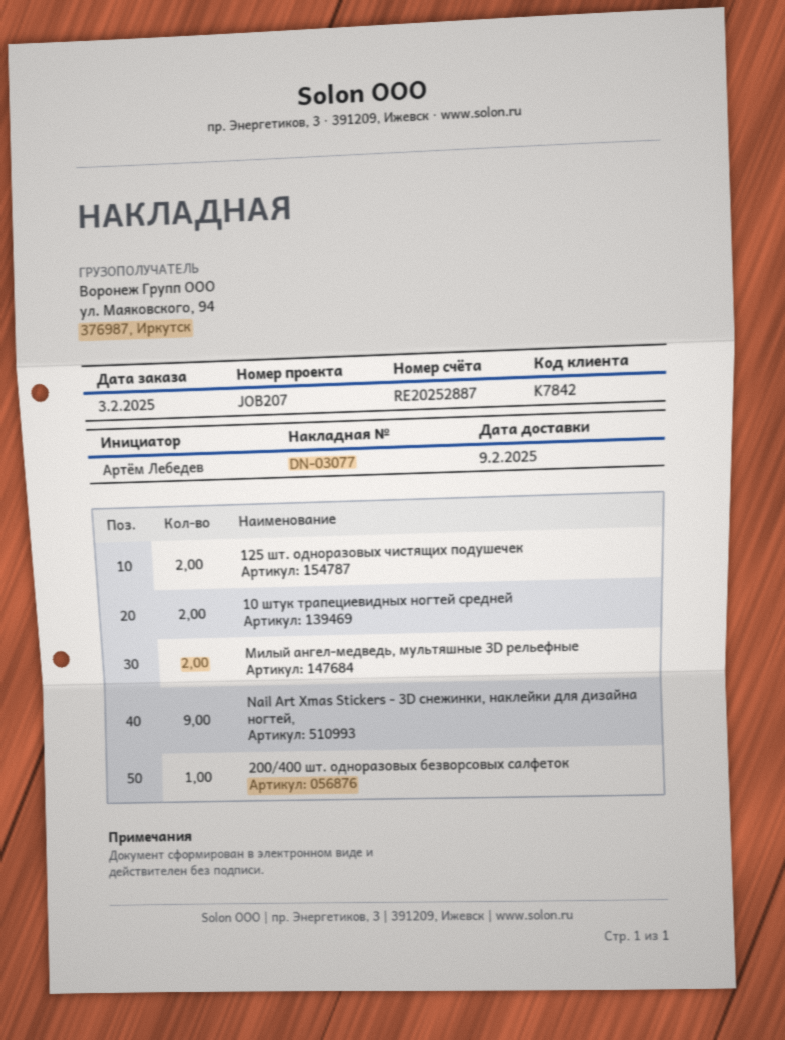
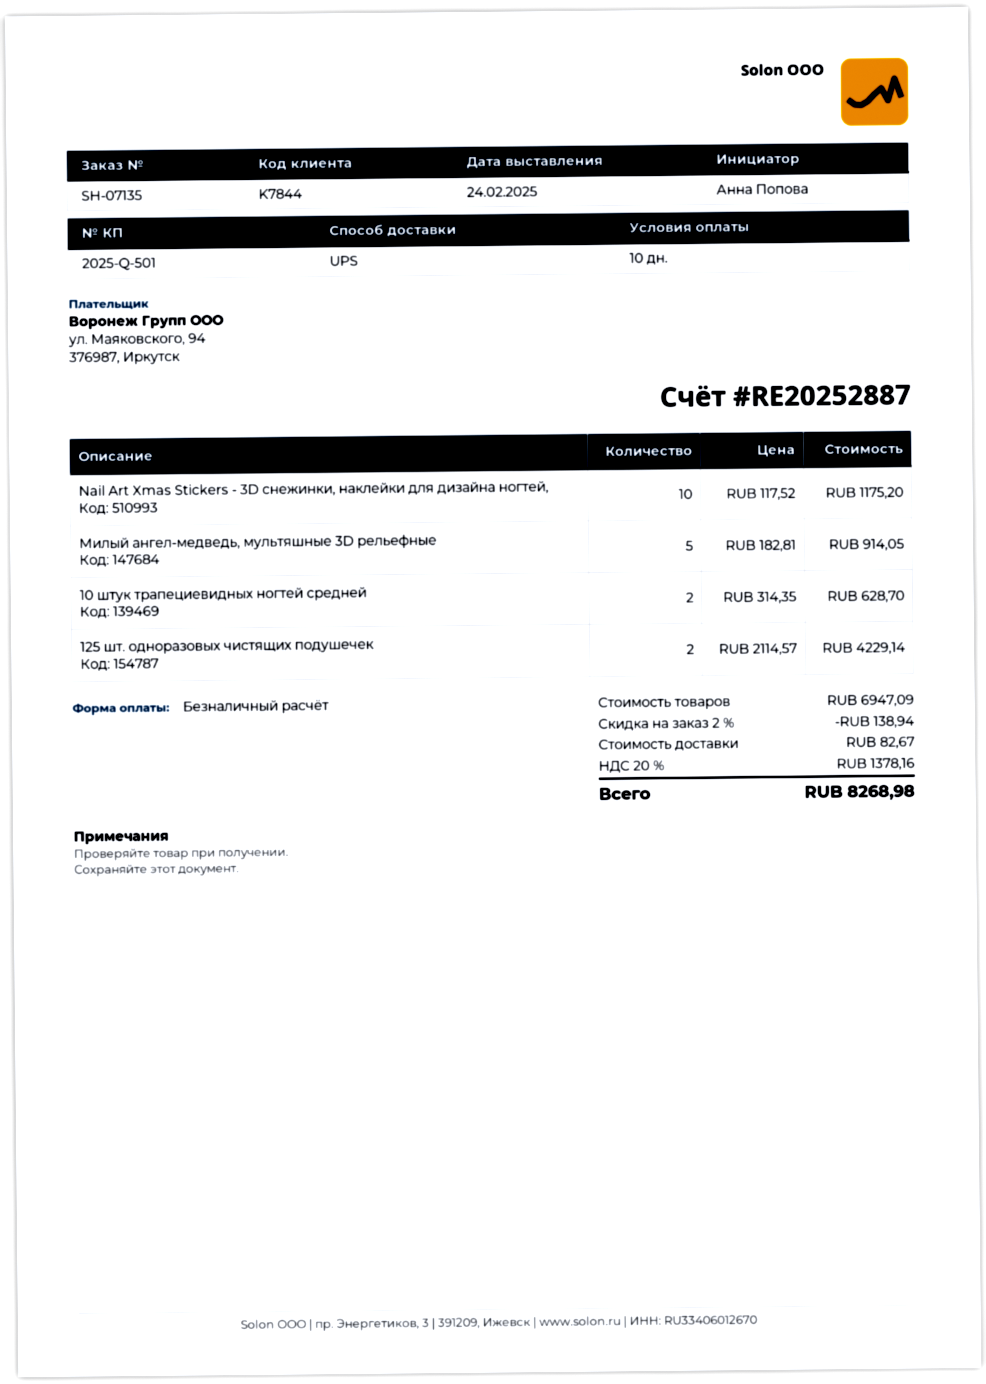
customer number: K7842 -> K7844
ordered by: Артём Лебедев -> Анна Попова
Милый ангел-медведь, мультяшные 3D рельефные: 2 -> 5
Nail Art Xmas Stickers - 3D снежинки, наклейки для дизайна ногтей,: 9 -> 10
200/400 шт. одноразовых безворсовых салфеток: 1 -> none

